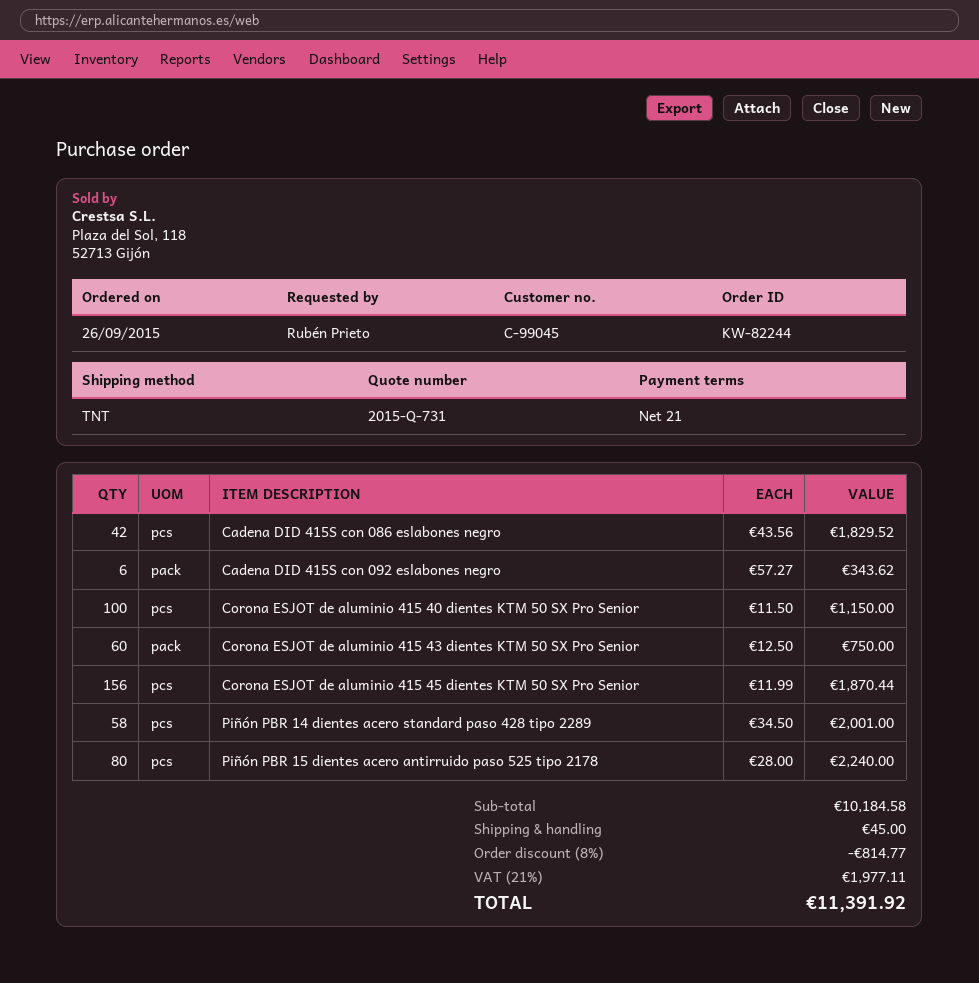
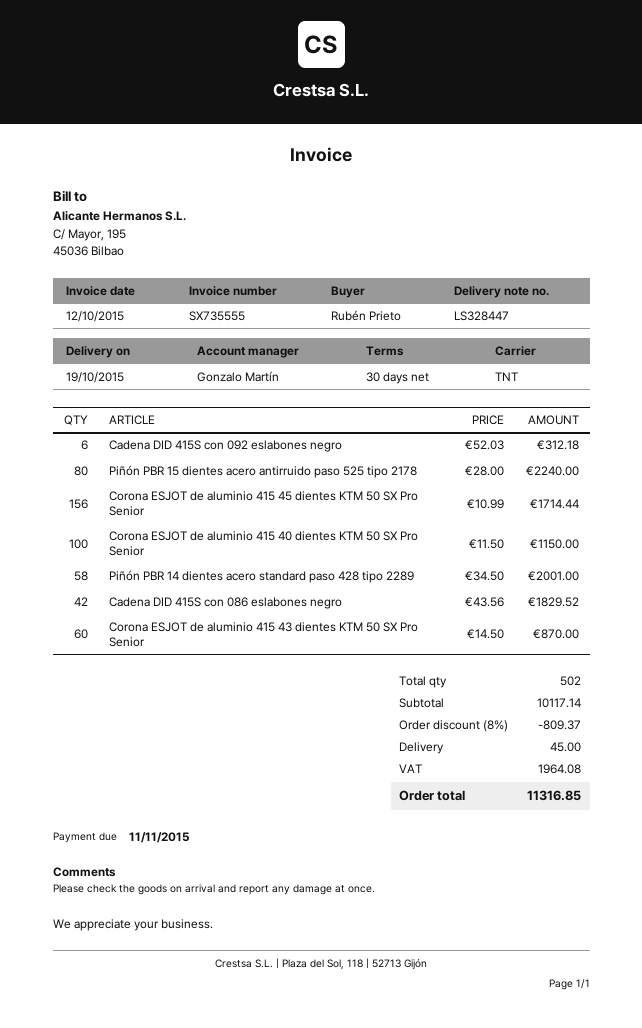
payment terms: 21 days -> 30 days
Cadena DID 415S con 092 eslabones negro: 6 x 57.27 = 343.62 -> 6 x 52.03 = 312.18
Corona ESJOT de aluminio 415 43 dientes KTM 50 SX Pro Senior: 60 x 12.50 = 750.00 -> 60 x 14.50 = 870.00
Corona ESJOT de aluminio 415 45 dientes KTM 50 SX Pro Senior: 156 x 11.99 = 1870.44 -> 156 x 10.99 = 1714.44
subtotal: 10184.58 -> 10117.14
discount: 8% = 814.77 -> 8% = 809.37
tax: 1977.11 -> 1964.08
total: 11391.92 -> 11316.85

